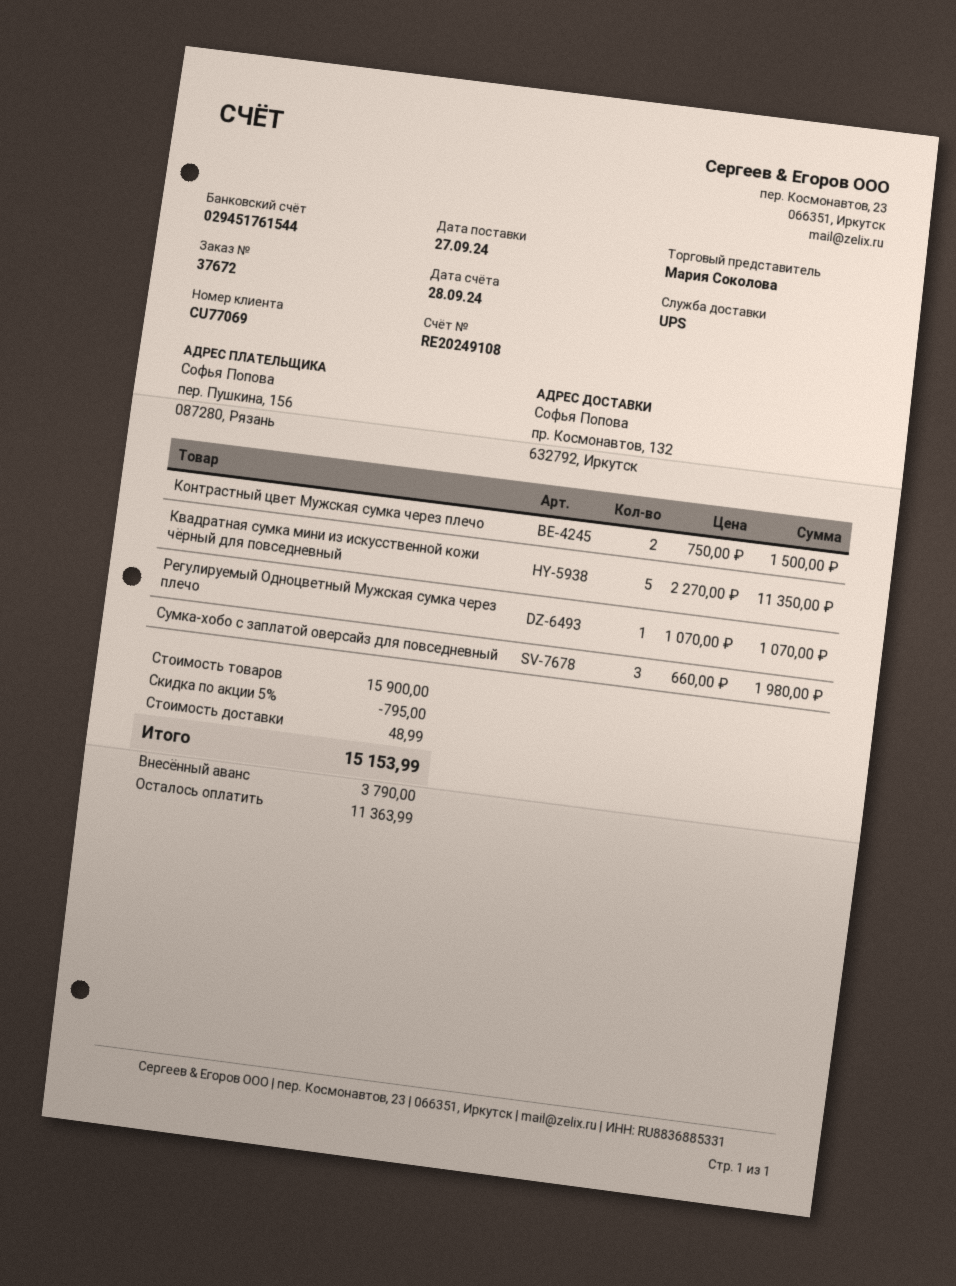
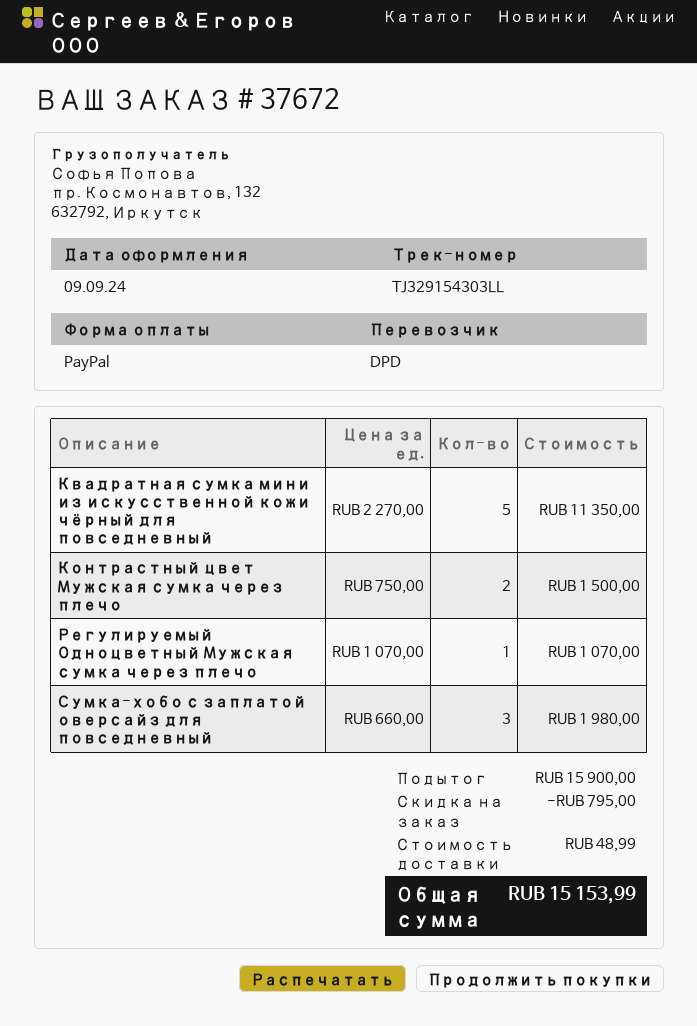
shipping method: UPS -> DPD

